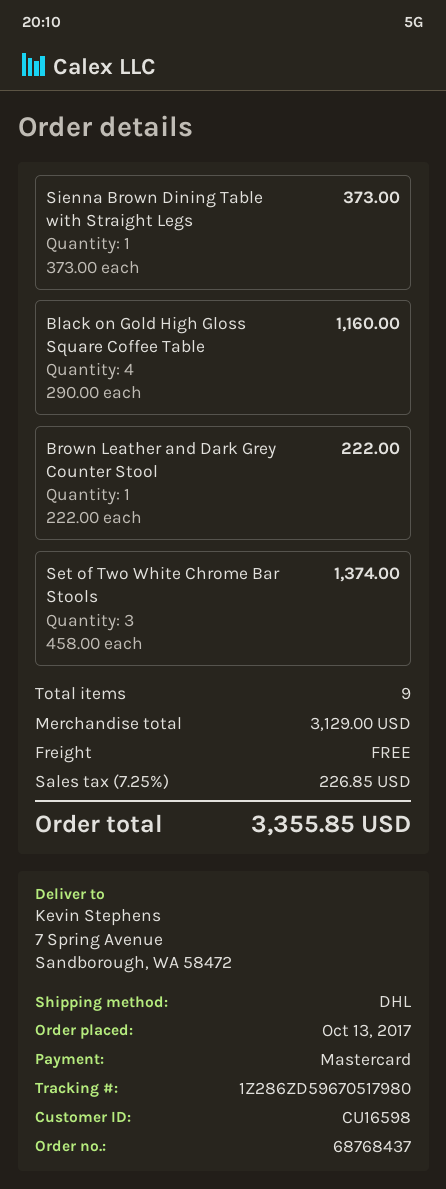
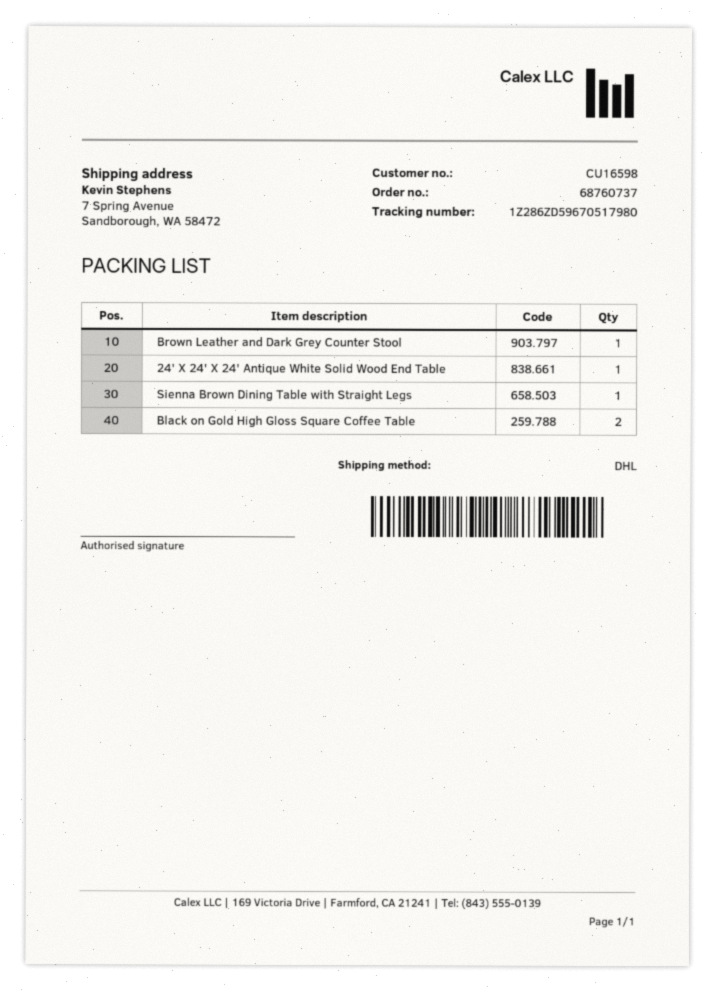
order number: 68768437 -> 68760737
Black on Gold High Gloss Square Coffee Table: 4 -> 2
Set of Two White Chrome Bar Stools: 3 -> none
24' X 24' X 24' Antique White Solid Wood End Table: none -> 1

